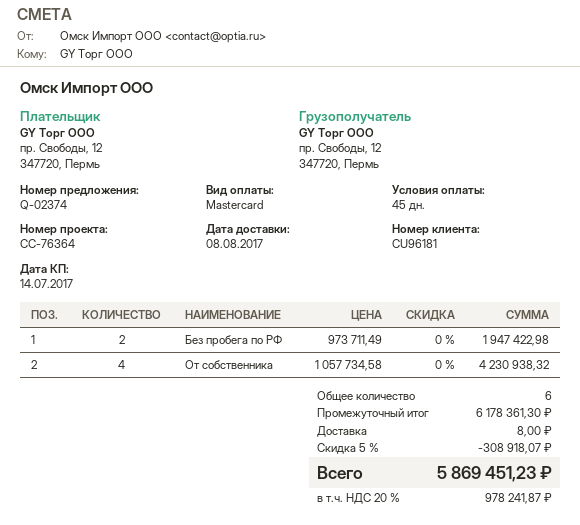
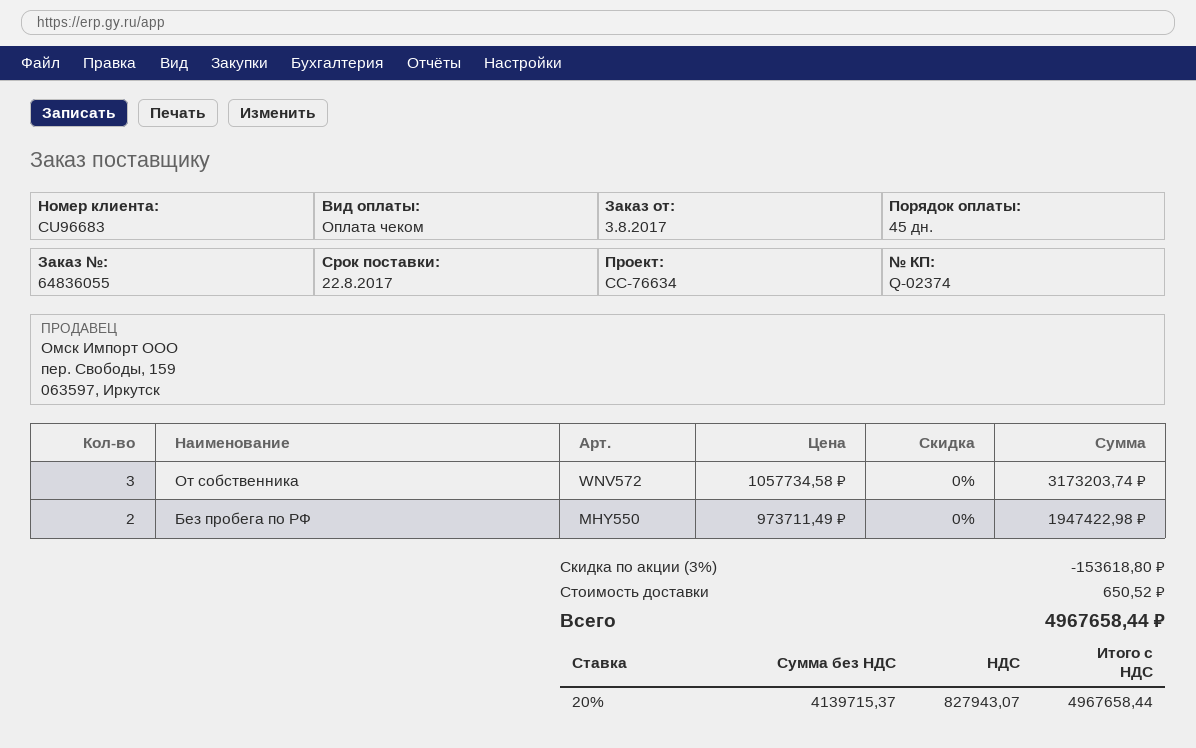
delivery date: 2017-08-08 -> 2017-08-22
customer number: CU96181 -> CU96683
reference: CC-76364 -> CC-76634
payment method: Mastercard -> cheque
От собственника: 4 x 1057734.58 = 4230938.32 -> 3 x 1057734.58 = 3173203.74
discount: 5% = 308918.07 -> 3% = 153618.80
shipping: 8.00 -> 650.52
tax: 20% = 978241.87 -> 20% = 827943.07
total: 5869451.23 -> 4967658.44

